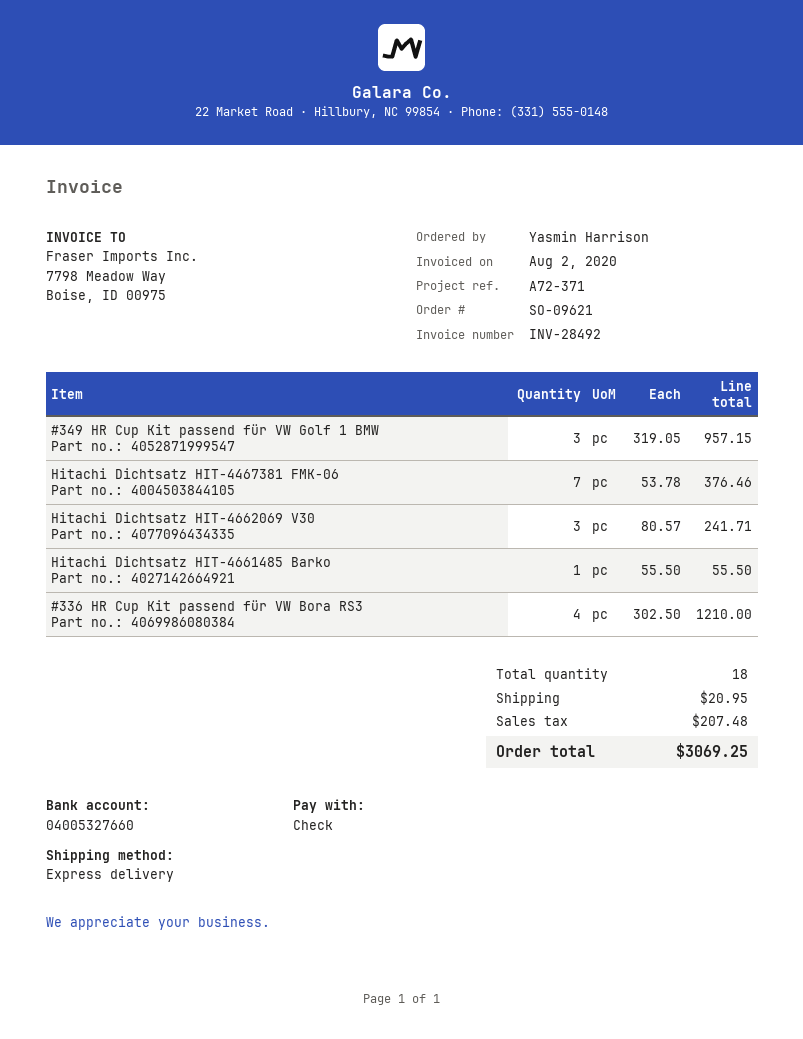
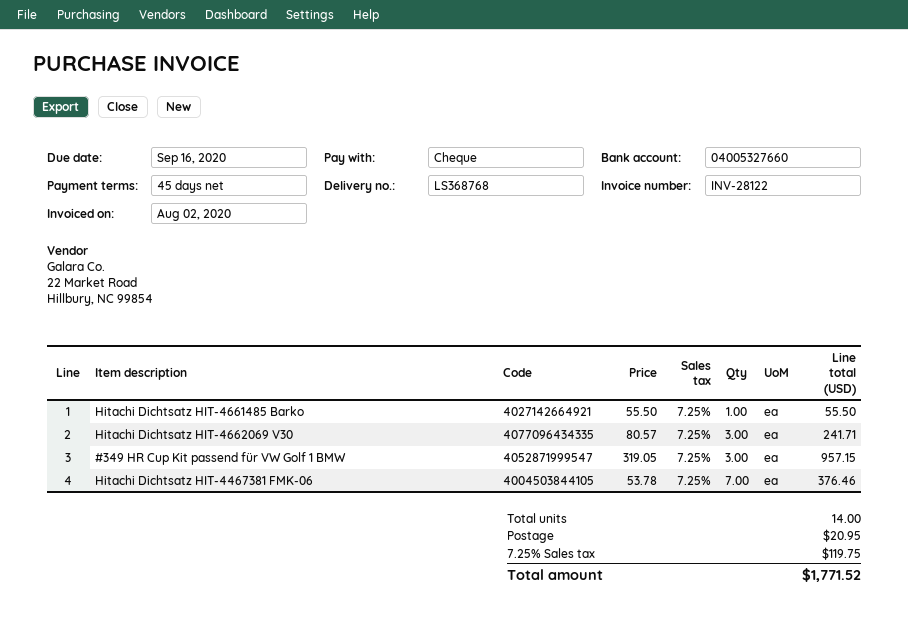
invoice number: INV-28492 -> INV-28122
#336 HR Cup Kit passend für VW Bora RS3: 4 x 302.50 = 1210.00 -> none
total quantity: 18 -> 14
tax: 207.48 -> 119.75
total: 3069.25 -> 1771.52

